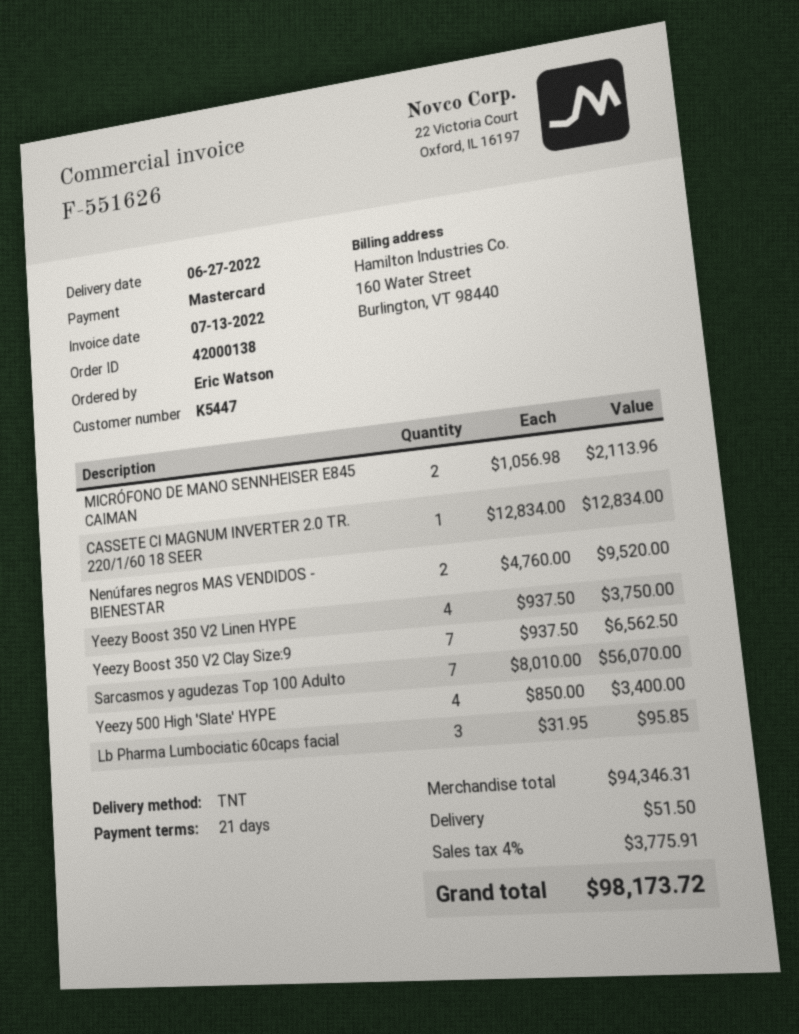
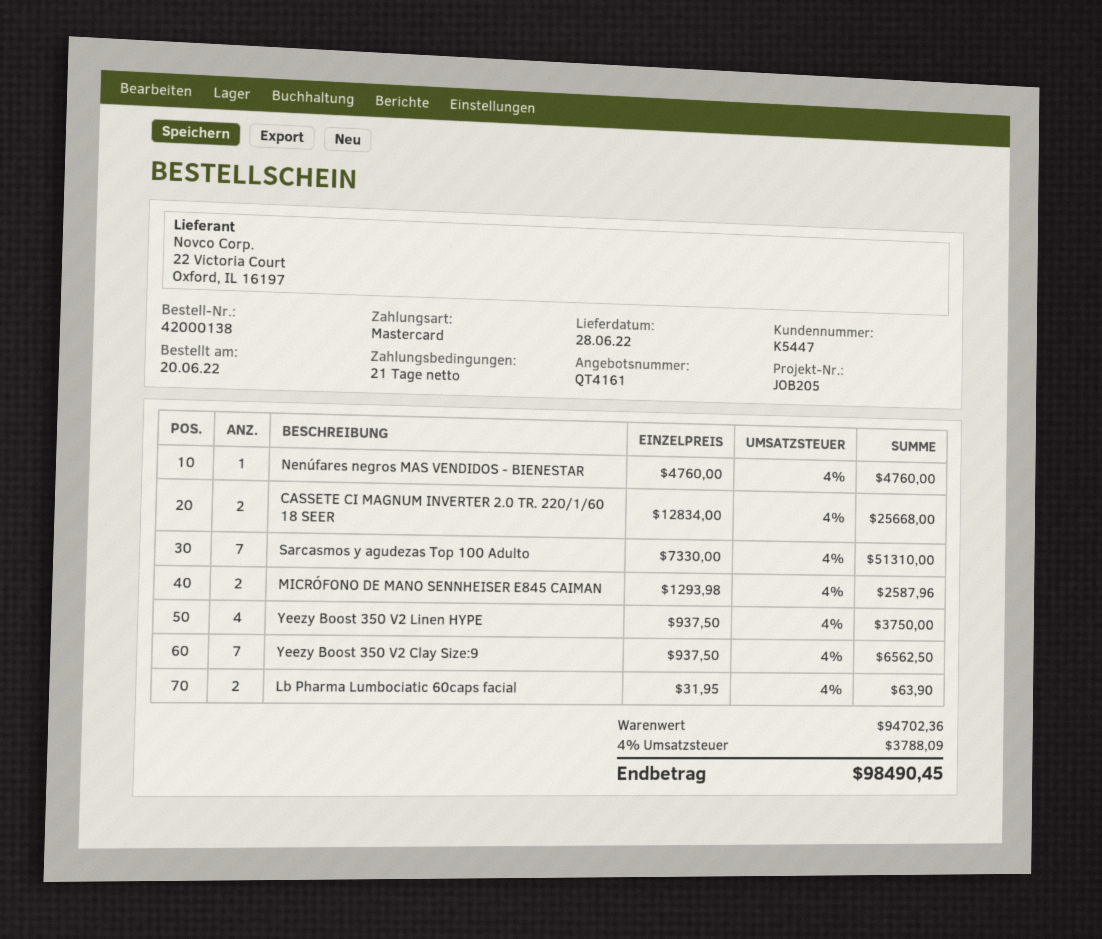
delivery date: 2022-06-27 -> 2022-06-28
MICRÓFONO DE MANO SENNHEISER E845 CAIMAN: 2 x 1056.98 = 2113.96 -> 2 x 1293.98 = 2587.96
CASSETE CI MAGNUM INVERTER 2.0 TR. 220/1/60 18 SEER: 1 x 12834.00 = 12834.00 -> 2 x 12834.00 = 25668.00
Nenúfares negros MAS VENDIDOS - BIENESTAR: 2 x 4760.00 = 9520.00 -> 1 x 4760.00 = 4760.00
Sarcasmos y agudezas Top 100 Adulto: 7 x 8010.00 = 56070.00 -> 7 x 7330.00 = 51310.00
Yeezy 500 High 'Slate' HYPE: 4 x 850.00 = 3400.00 -> none
Lb Pharma Lumbociatic 60caps facial: 3 x 31.95 = 95.85 -> 2 x 31.95 = 63.90
subtotal: 94346.31 -> 94702.36
shipping: 51.50 -> none
tax: 4% = 3775.91 -> 4% = 3788.09
total: 98173.72 -> 98490.45

